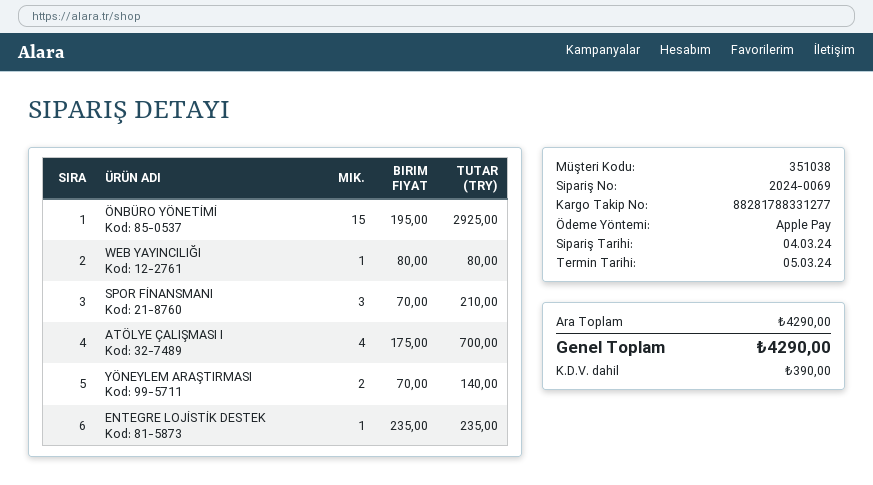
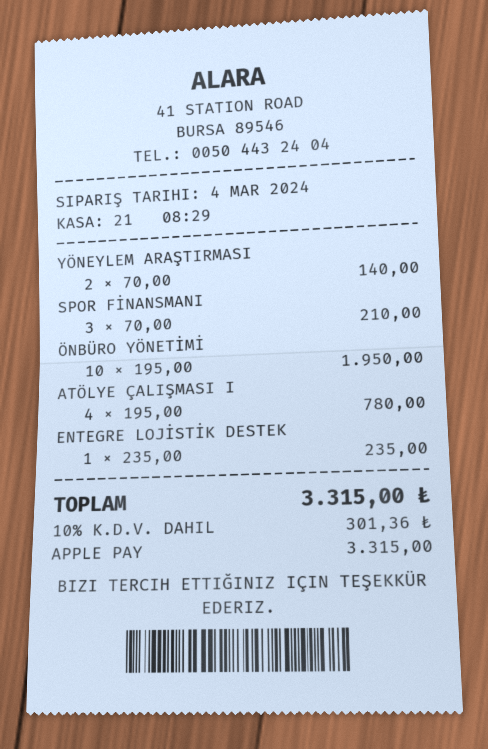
ÖNBÜRO YÖNETİMİ: 15 x 195.00 = 2925.00 -> 10 x 195.00 = 1950.00
WEB YAYINCILIĞI: 1 x 80.00 = 80.00 -> none
ATÖLYE ÇALIŞMASI I: 4 x 175.00 = 700.00 -> 4 x 195.00 = 780.00
tax: 390.00 -> 301.36
total: 4290.00 -> 3315.00

